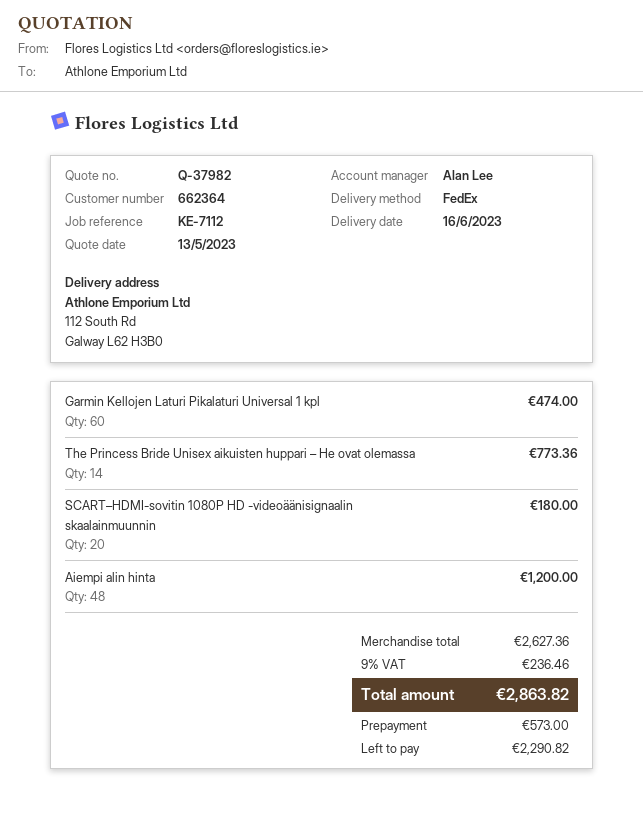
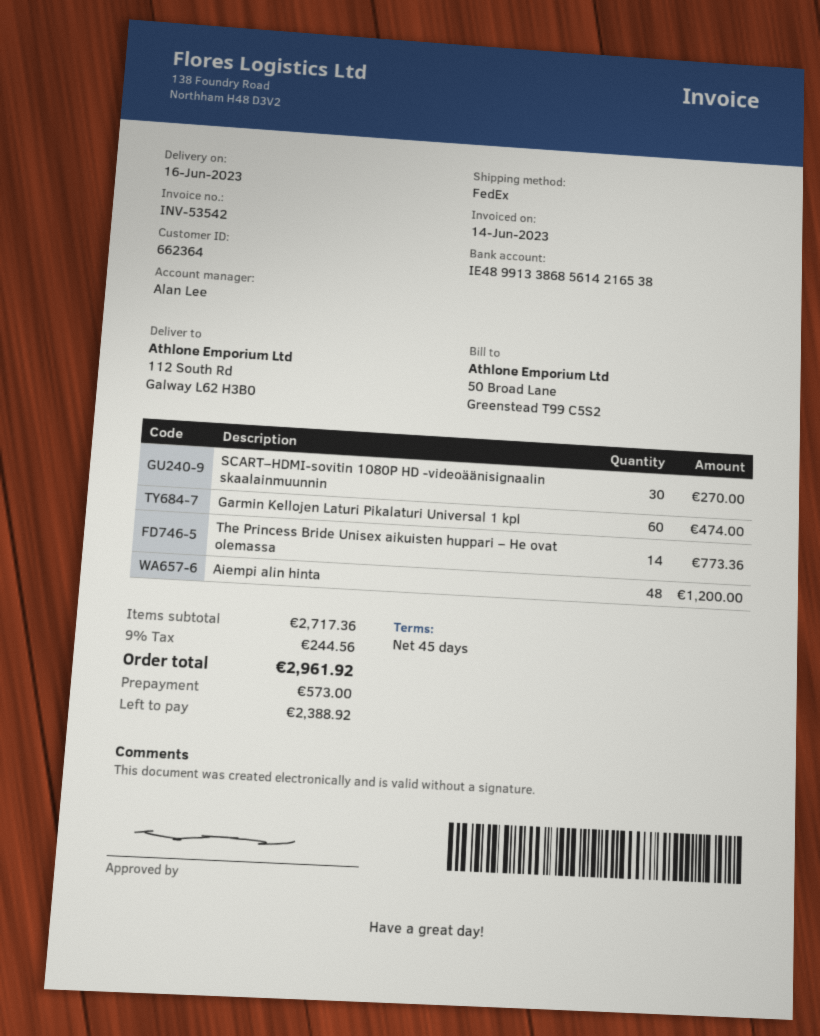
SCART–HDMI-sovitin 1080P HD -videoäänisignaalin skaalainmuunnin: 20 for 180.00 -> 30 for 270.00
subtotal: 2627.36 -> 2717.36
tax: 9% = 236.46 -> 9% = 244.56
total: 2863.82 -> 2961.92
balance: 2290.82 -> 2388.92

